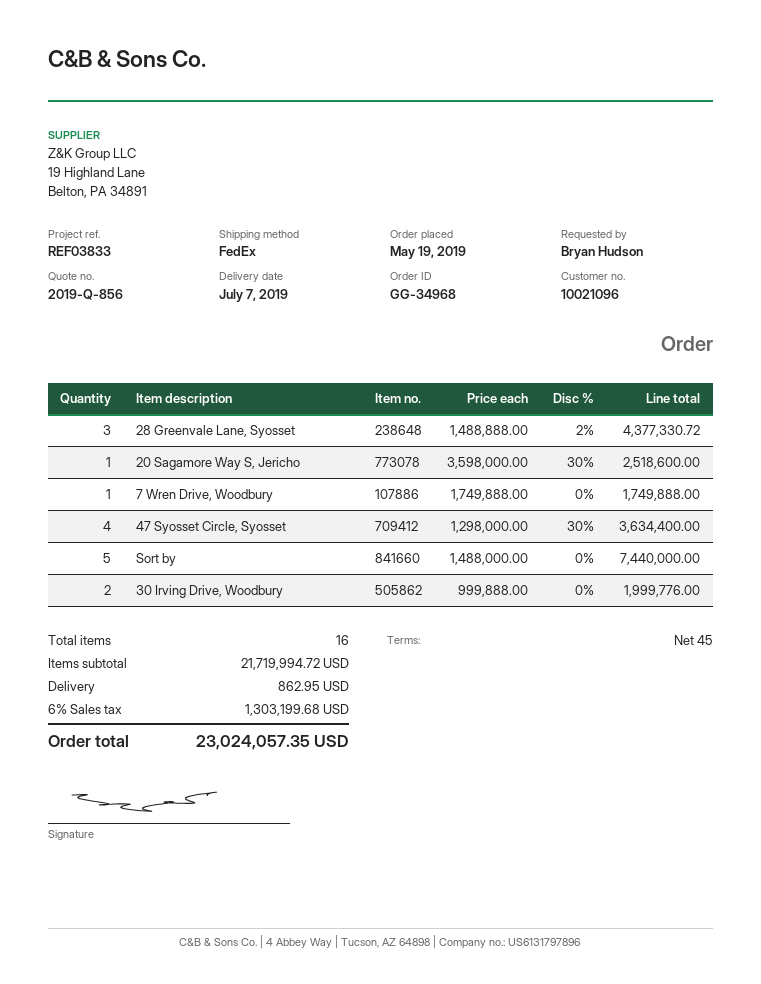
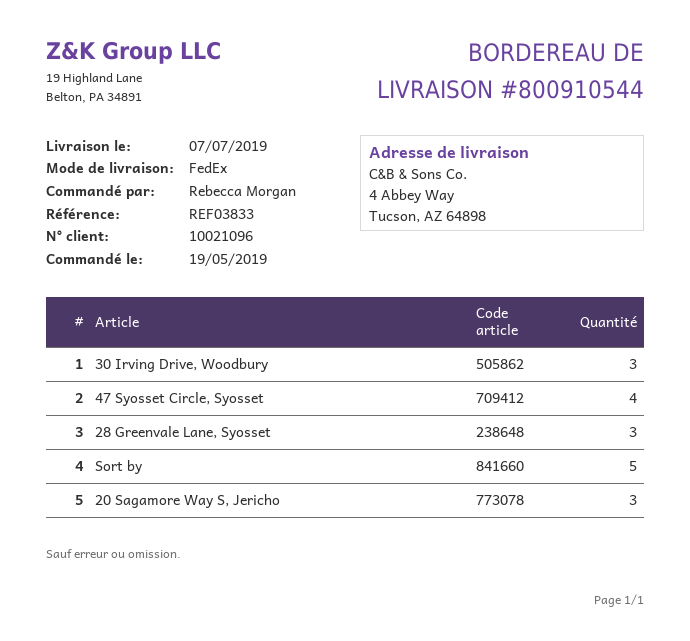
ordered by: Bryan Hudson -> Rebecca Morgan
20 Sagamore Way S, Jericho: 1 -> 3
7 Wren Drive, Woodbury: 1 -> none
30 Irving Drive, Woodbury: 2 -> 3

